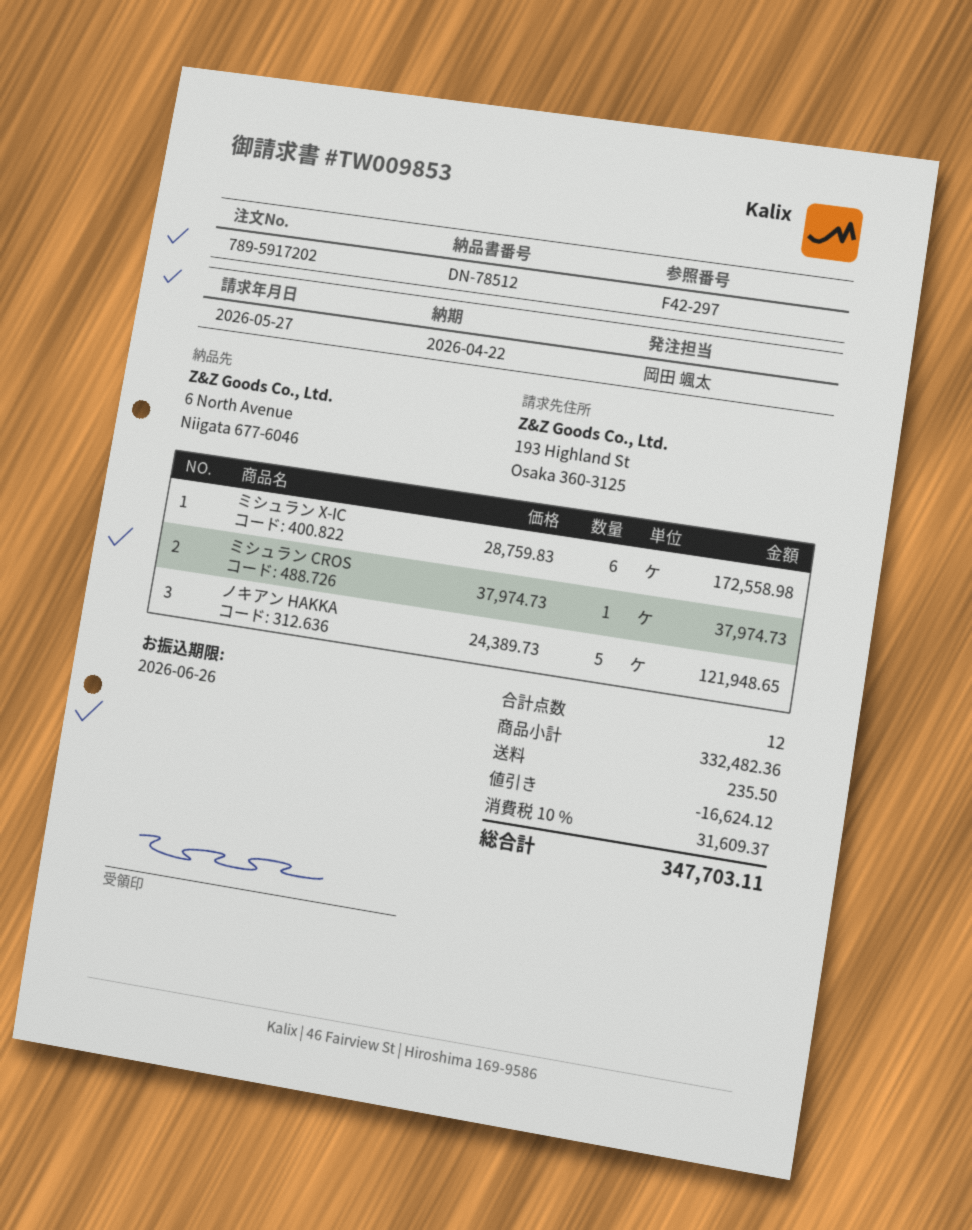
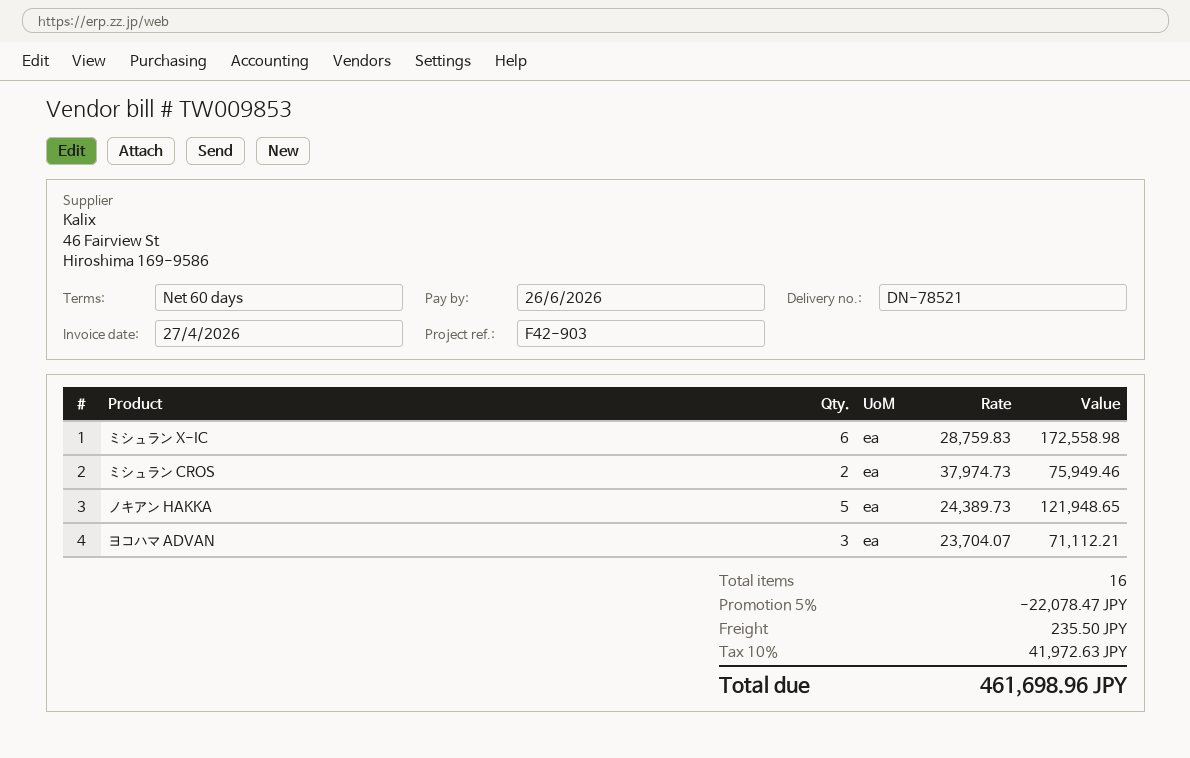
delivery note number: DN-78512 -> DN-78521
invoice date: 2026-05-27 -> 2026-04-27
reference: F42-297 -> F42-903
ミシュラン CROS: 1 x 37974.73 = 37974.73 -> 2 x 37974.73 = 75949.46
ヨコハマ ADVAN: none -> 3 x 23704.07 = 71112.21
total quantity: 12 -> 16
discount: 16624.12 -> 22078.47
tax: 10% = 31609.37 -> 10% = 41972.63
total: 347703.11 -> 461698.96

